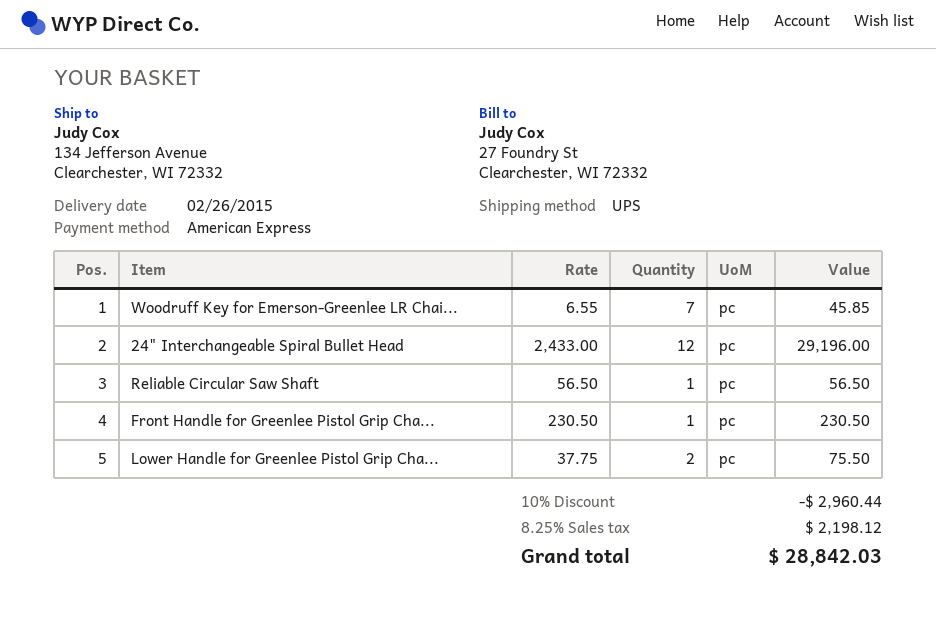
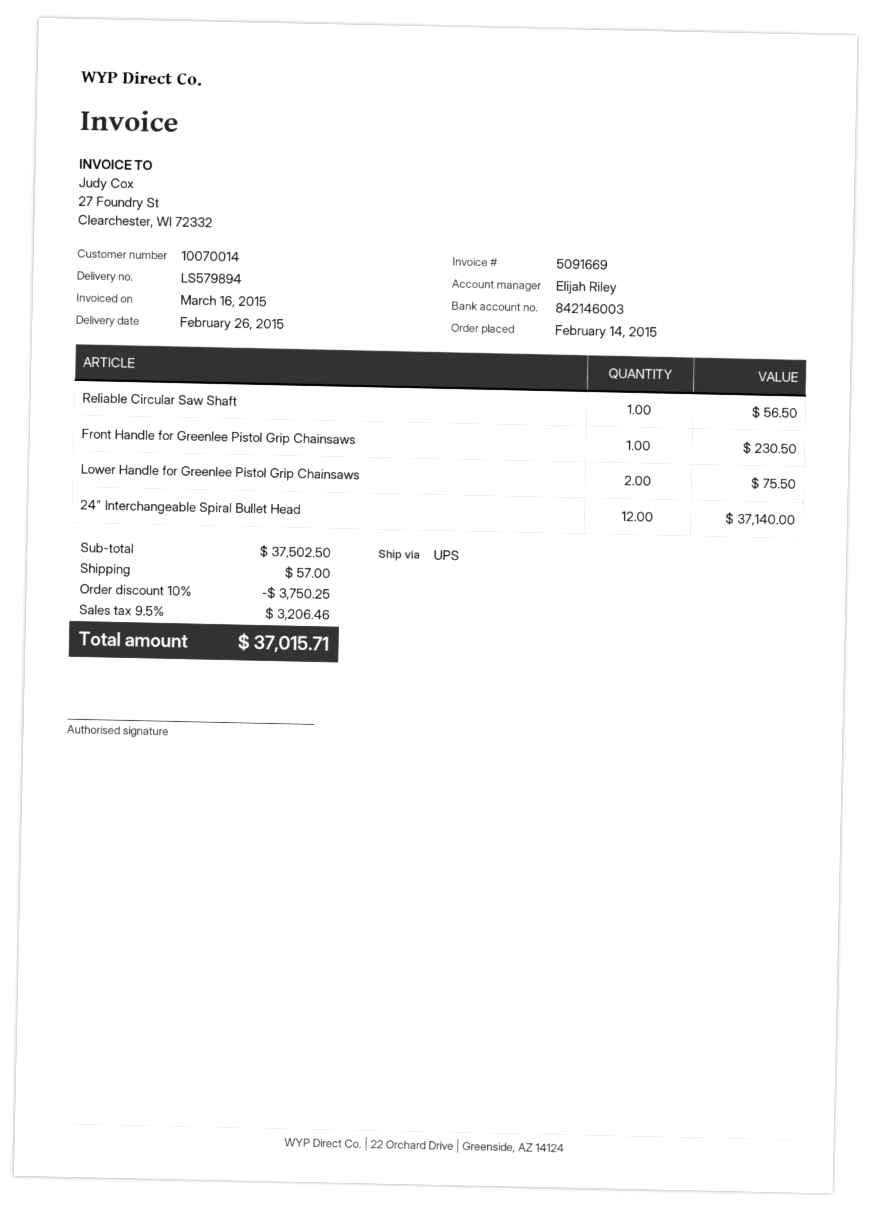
Woodruff Key for Emerson-Greenlee LR Chai...: 7 for 45.85 -> none
24" Interchangeable Spiral Bullet Head: 12 for 29196.00 -> 12 for 37140.00
discount: 10% = 2960.44 -> 10% = 3750.25
shipping: none -> 57.00
tax: 8.25% = 2198.12 -> 9.5% = 3206.46
total: 28842.03 -> 37015.71

